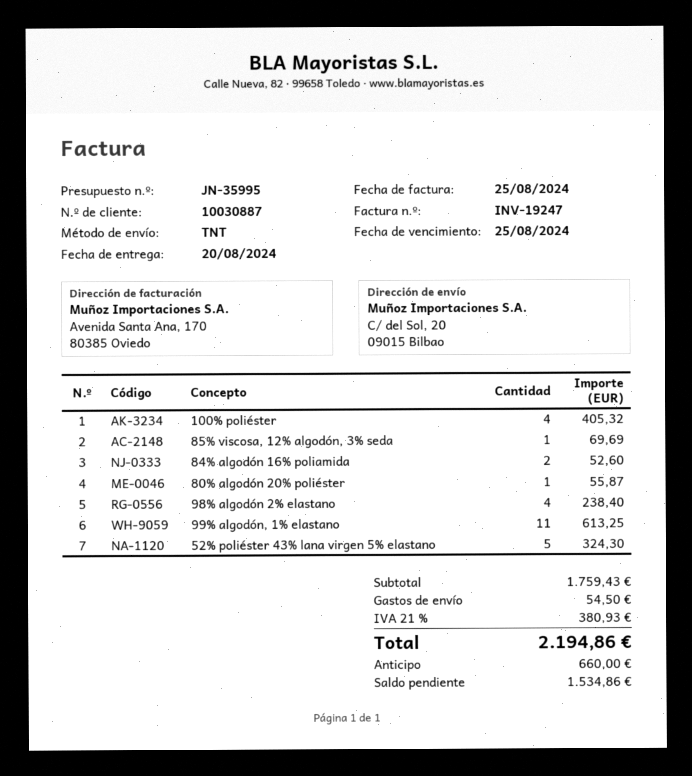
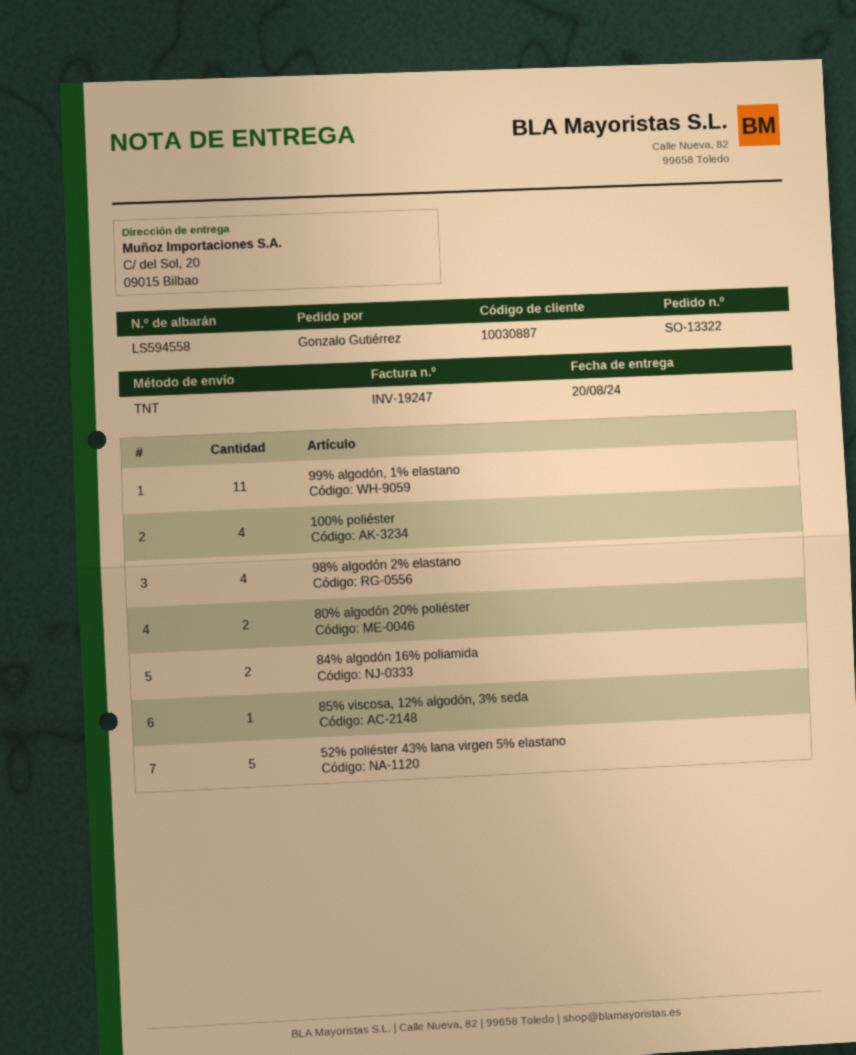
80% algodón 20% poliéster: 1 -> 2

